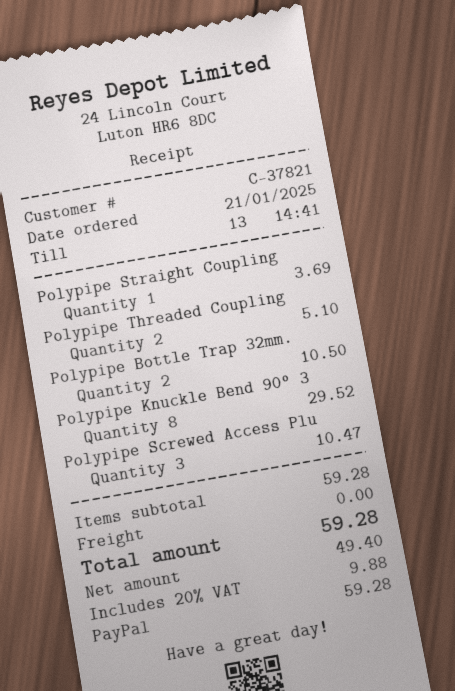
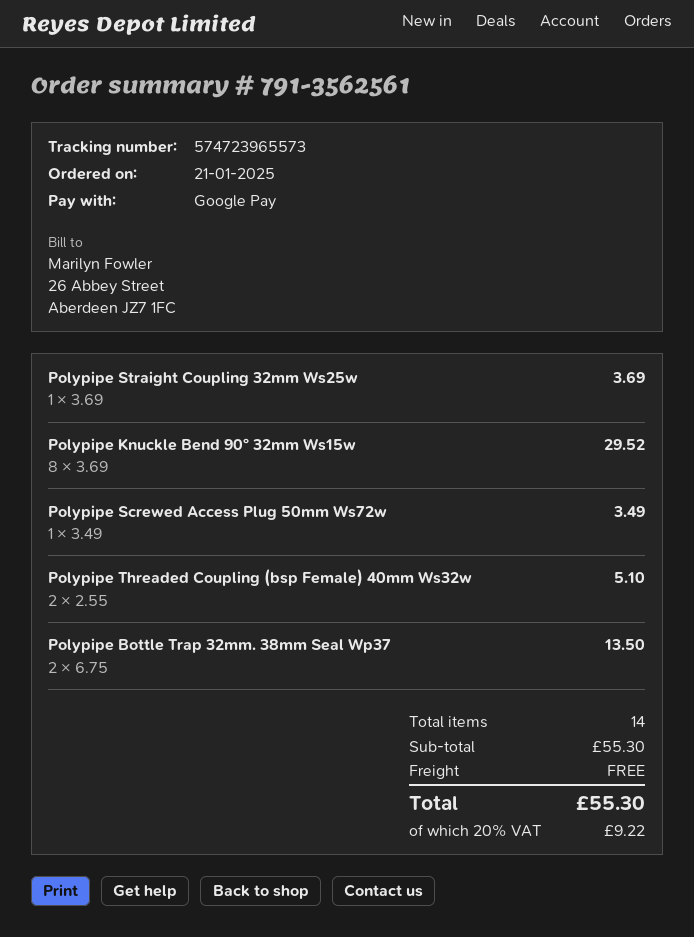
payment method: PayPal -> Google Pay
Polypipe Bottle Trap 32mm.: 2 for 10.50 -> 2 for 13.50
Polypipe Screwed Access Plu: 3 for 10.47 -> 1 for 3.49
subtotal: 59.28 -> 55.30
tax: 20% = 9.88 -> 20% = 9.22
total: 59.28 -> 55.30

